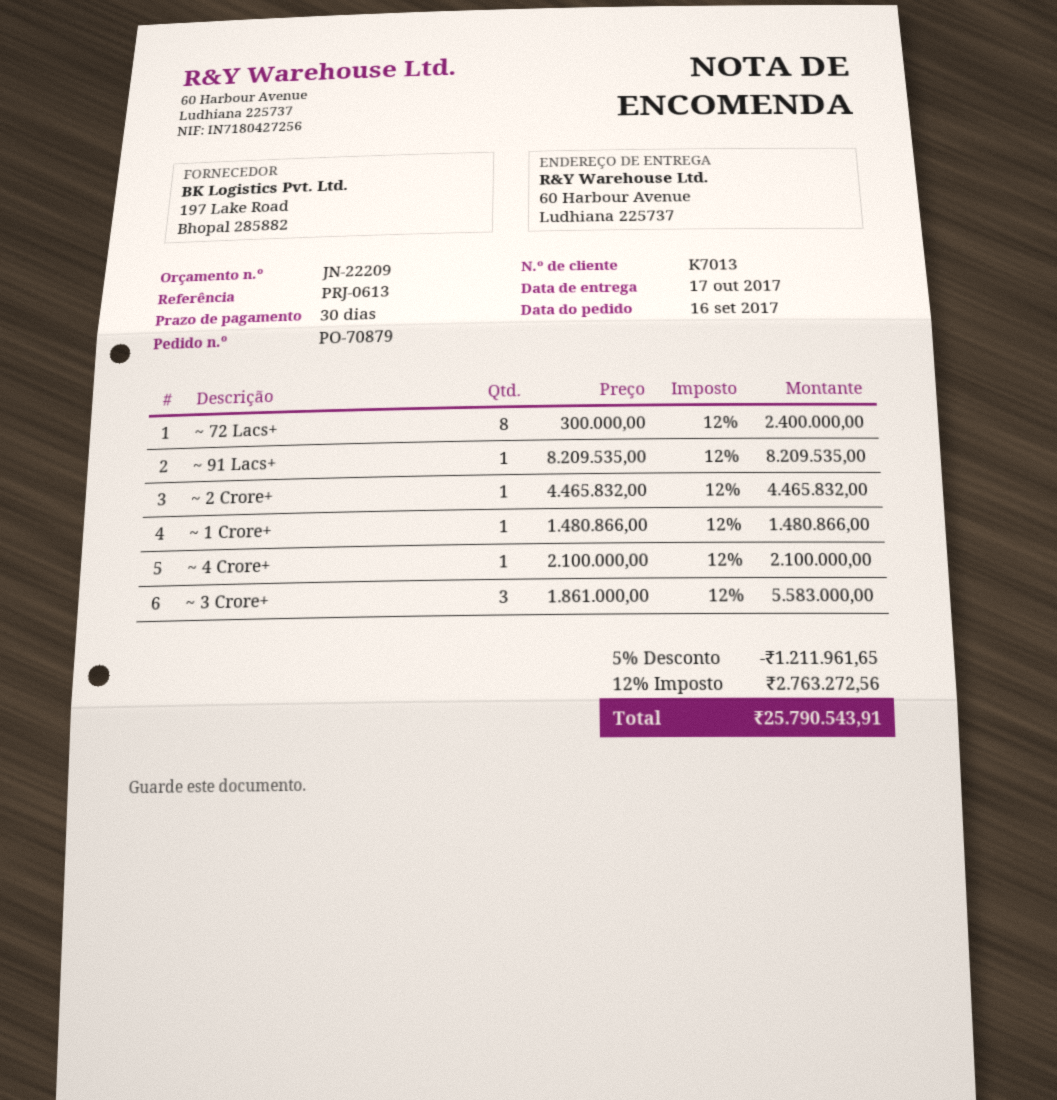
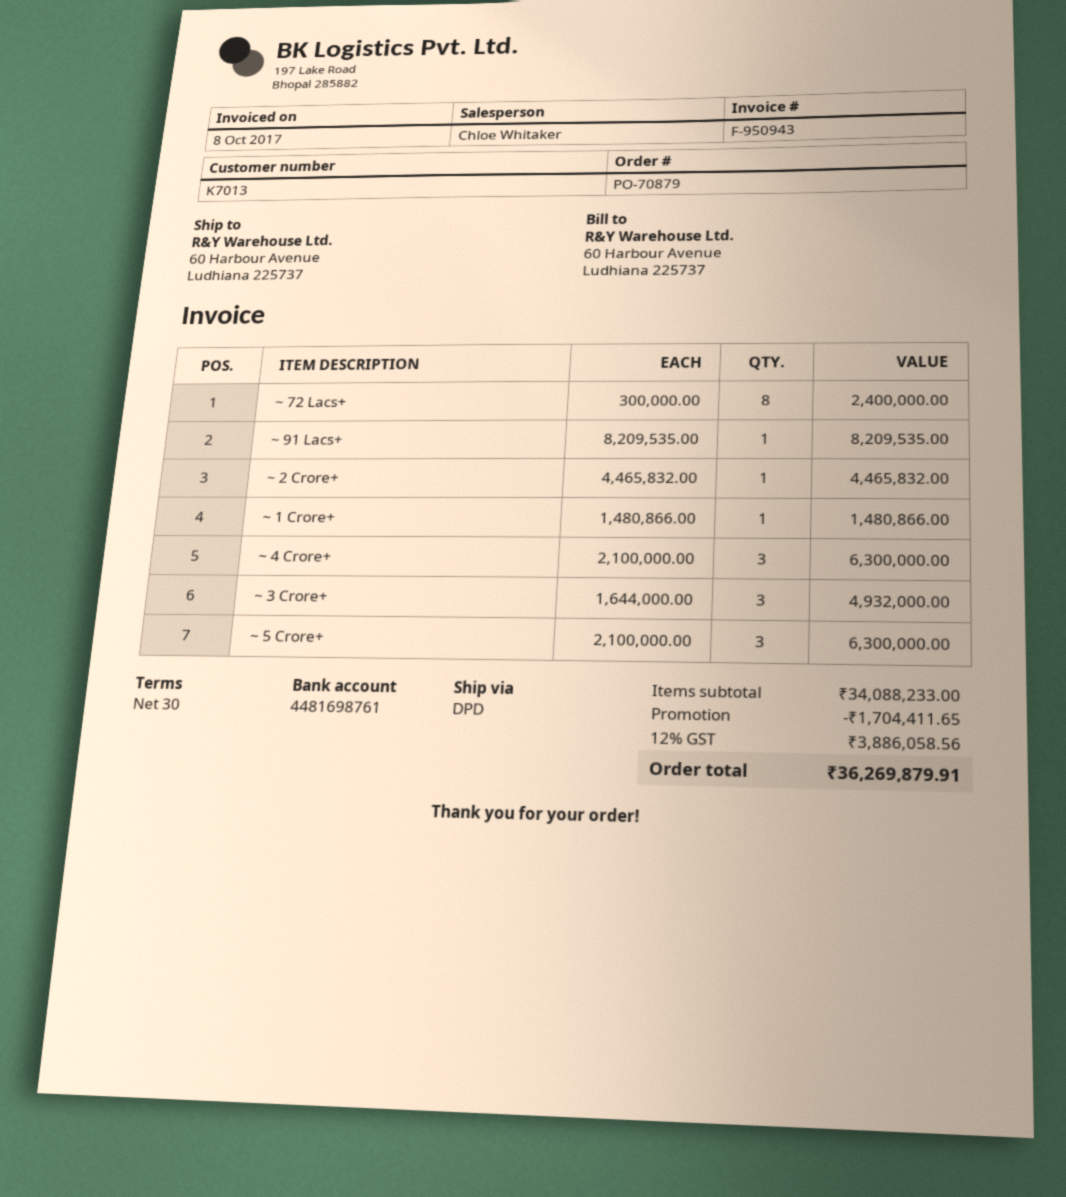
~ 4 Crore+: 1 x 2100000.00 = 2100000.00 -> 3 x 2100000.00 = 6300000.00
~ 3 Crore+: 3 x 1861000.00 = 5583000.00 -> 3 x 1644000.00 = 4932000.00
~ 5 Crore+: none -> 3 x 2100000.00 = 6300000.00
discount: 1211961.65 -> 1704411.65
tax: 12% = 2763272.56 -> 12% = 3886058.56
total: 25790543.91 -> 36269879.91

